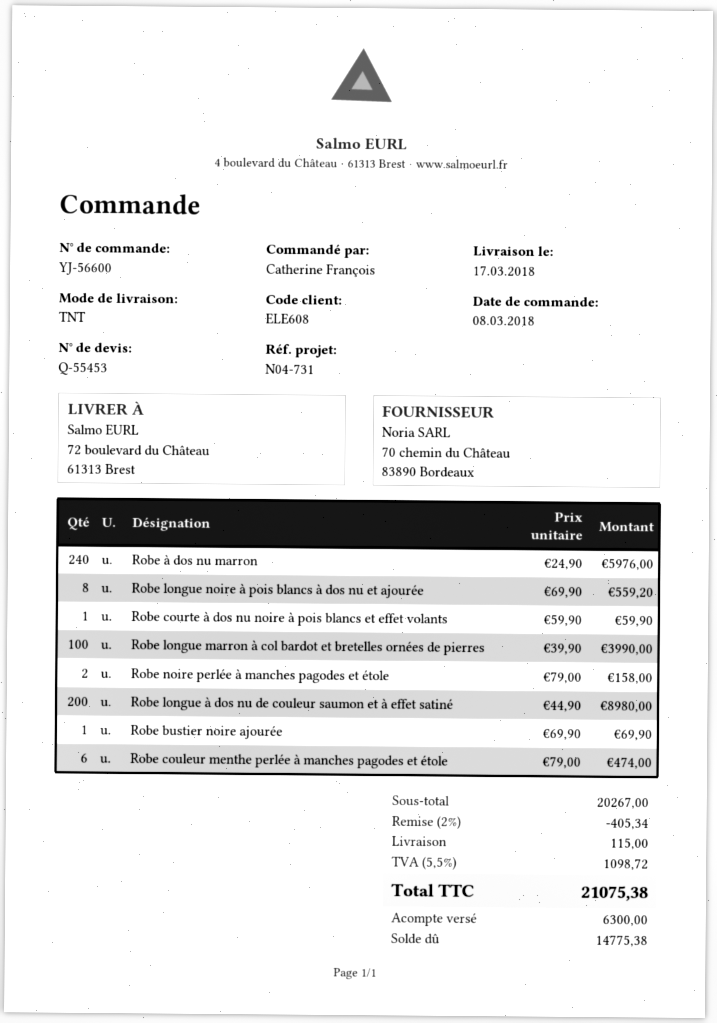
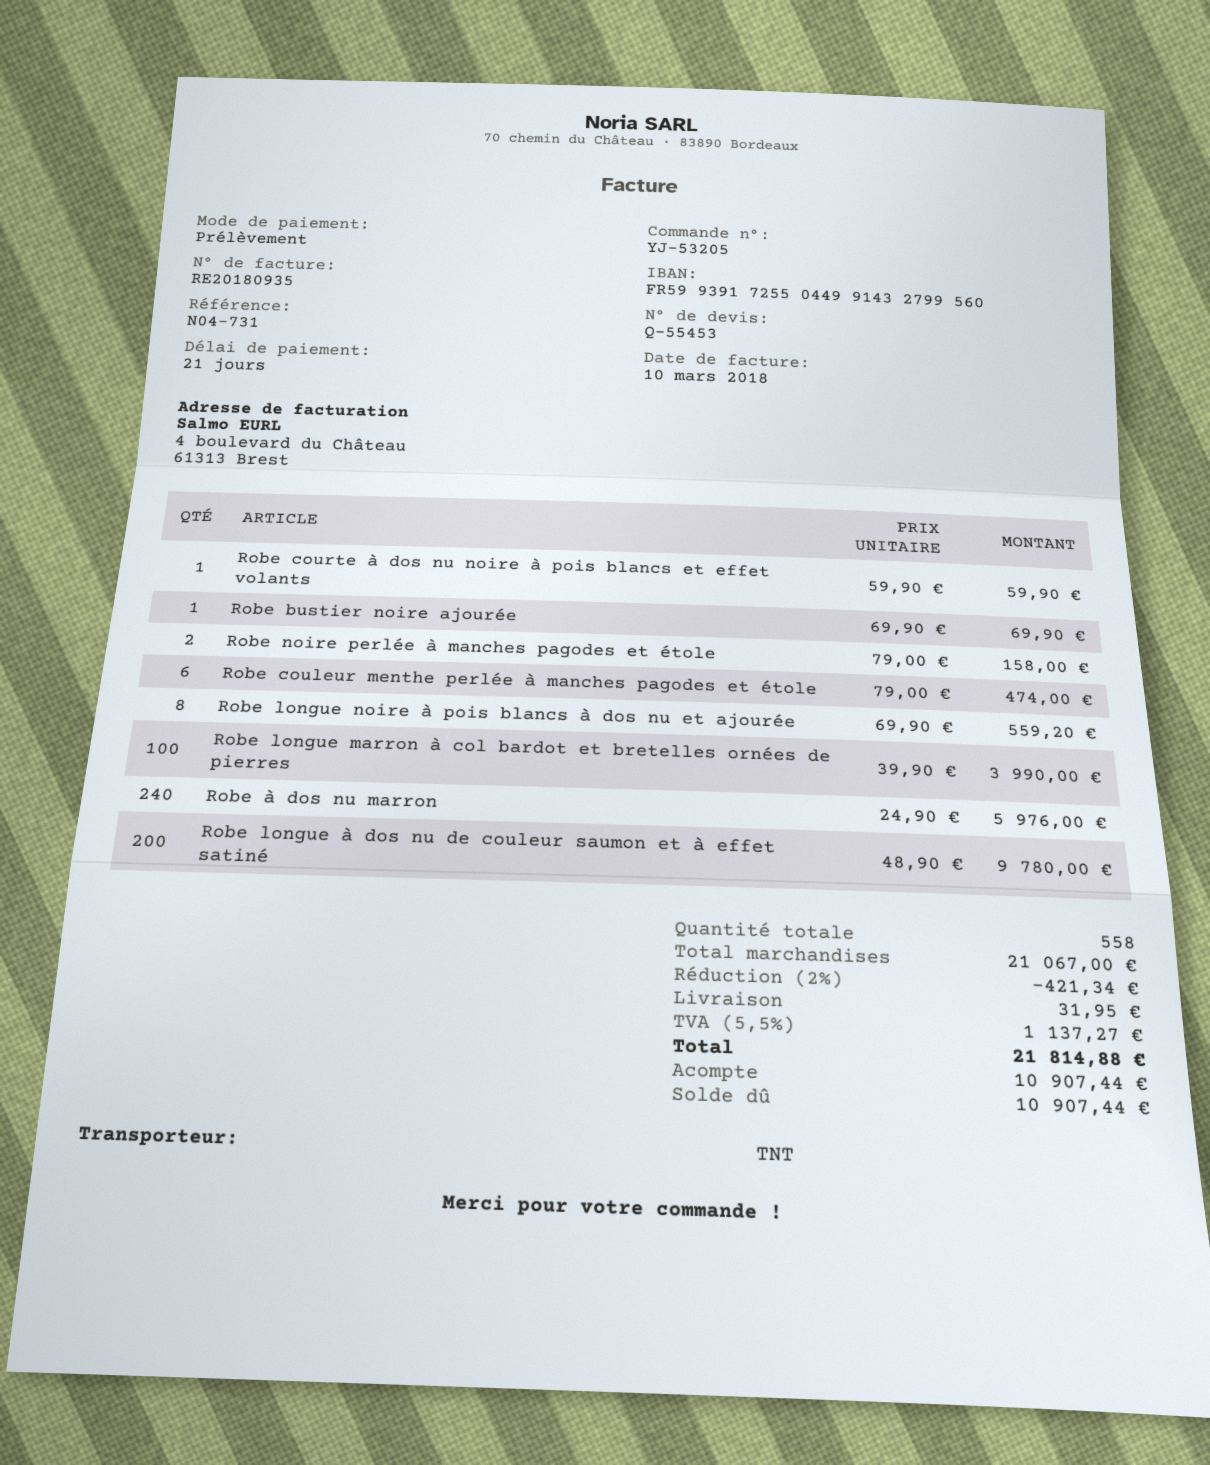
order number: YJ-56600 -> YJ-53205
Robe longue à dos nu de couleur saumon et à effet satiné: 200 x 44.90 = 8980.00 -> 200 x 48.90 = 9780.00
subtotal: 20267.00 -> 21067.00
discount: 2% = 405.34 -> 2% = 421.34
shipping: 115.00 -> 31.95
tax: 5.5% = 1098.72 -> 5.5% = 1137.27
total: 21075.38 -> 21814.88
deposit: 6300.00 -> 10907.44
balance: 14775.38 -> 10907.44

